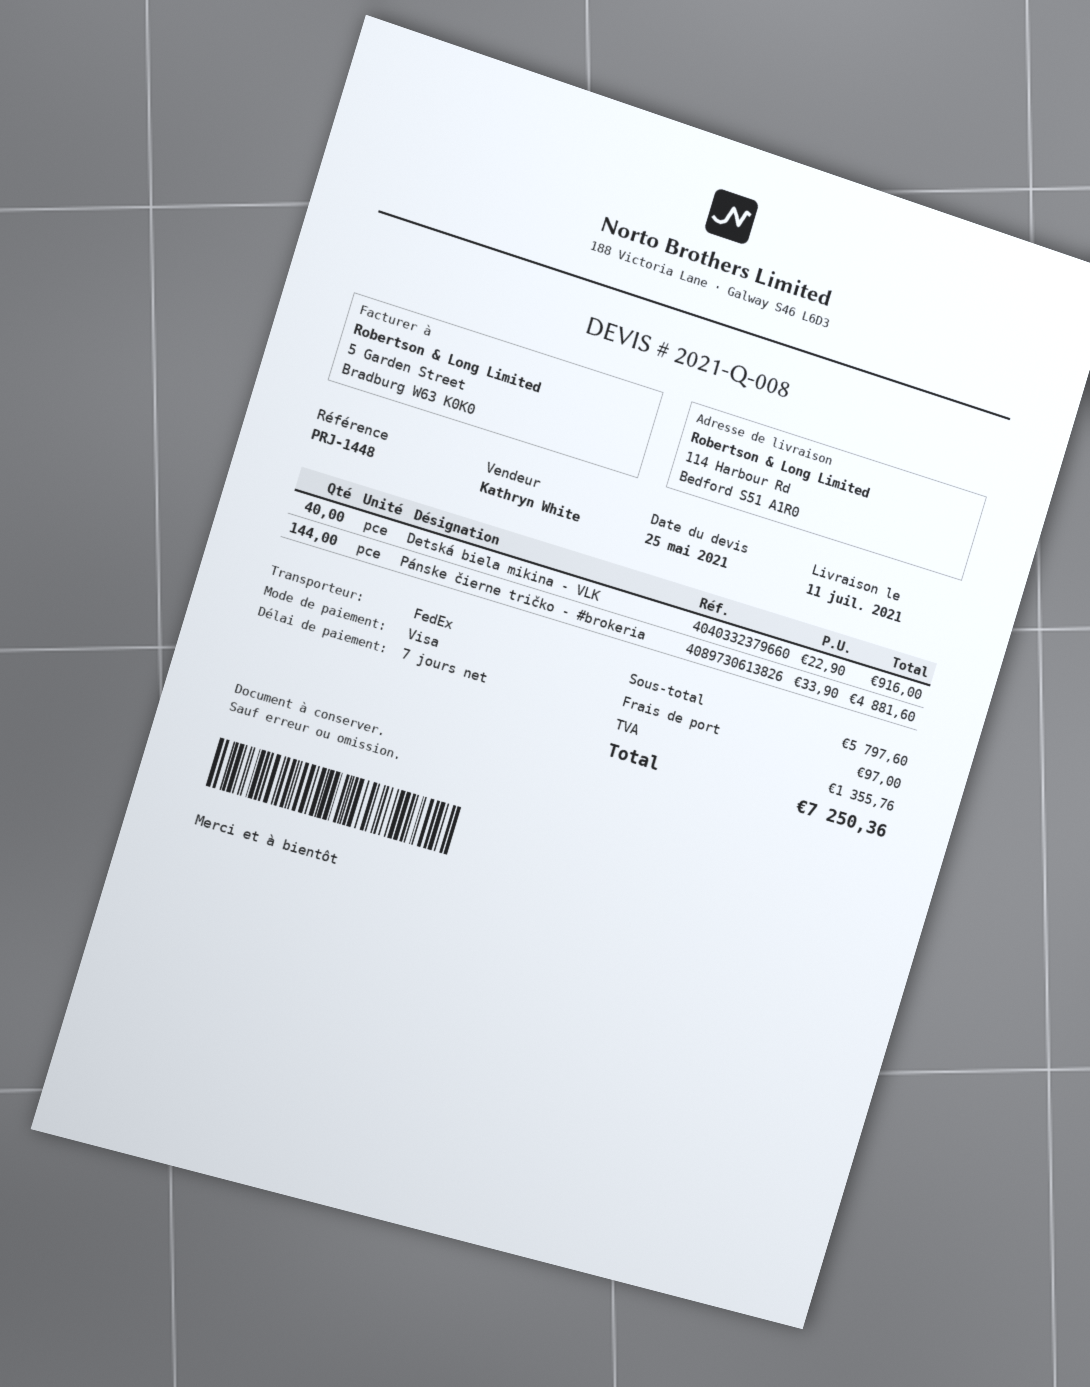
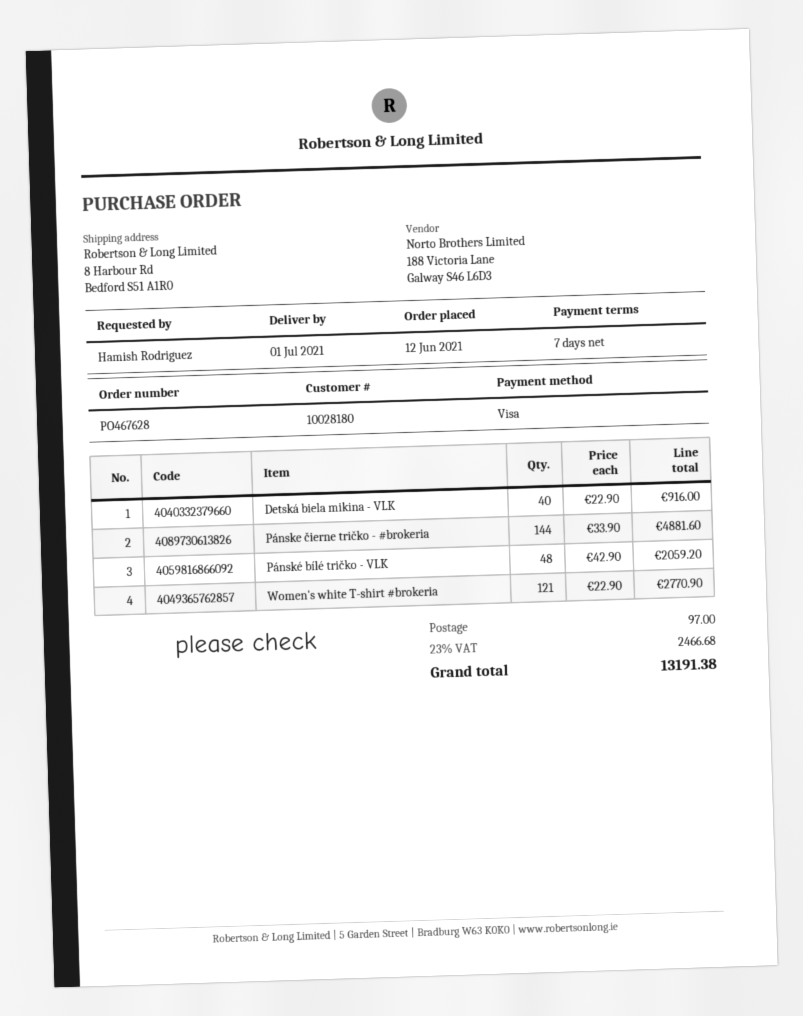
delivery date: 2021-07-11 -> 2021-07-01
ship to: 114 Harbour Rd, Bedford S51 A1R0 -> 8 Harbour Rd, Bedford S51 A1R0
Pánské bílé tričko - VLK: none -> 48 x 42.90 = 2059.20
Women's white T-shirt #brokeria: none -> 121 x 22.90 = 2770.90
tax: 1355.76 -> 2466.68
total: 7250.36 -> 13191.38

